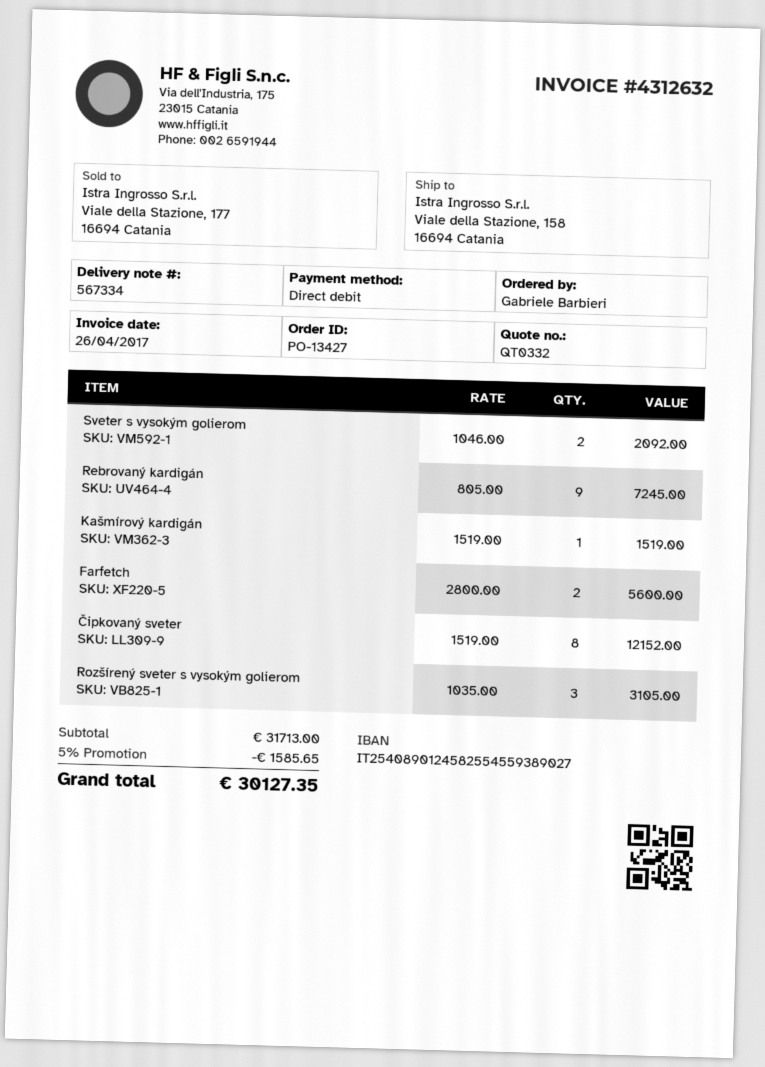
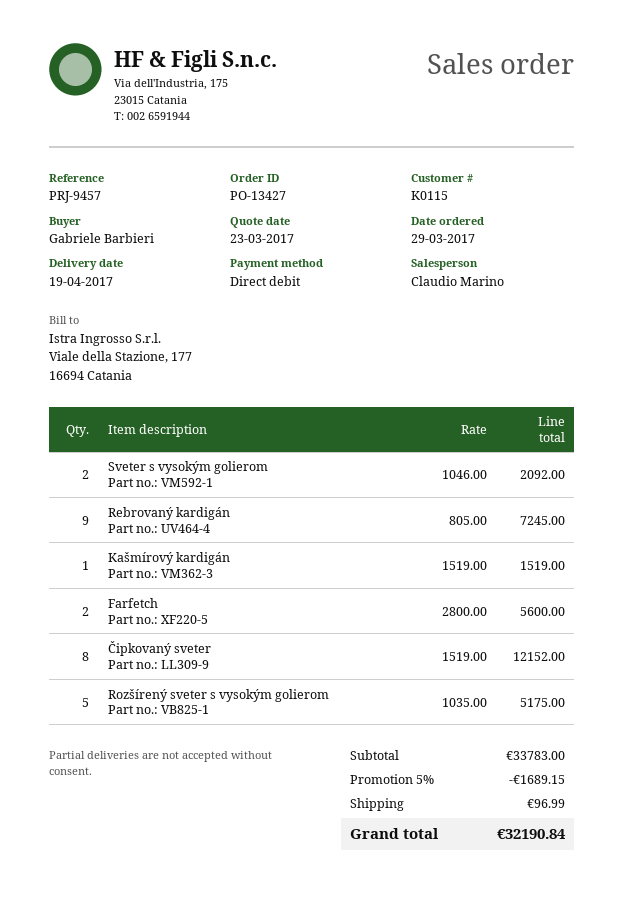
Rozšírený sveter s vysokým golierom: 3 x 1035.00 = 3105.00 -> 5 x 1035.00 = 5175.00
subtotal: 31713.00 -> 33783.00
discount: 5% = 1585.65 -> 5% = 1689.15
shipping: none -> 96.99
total: 30127.35 -> 32190.84

